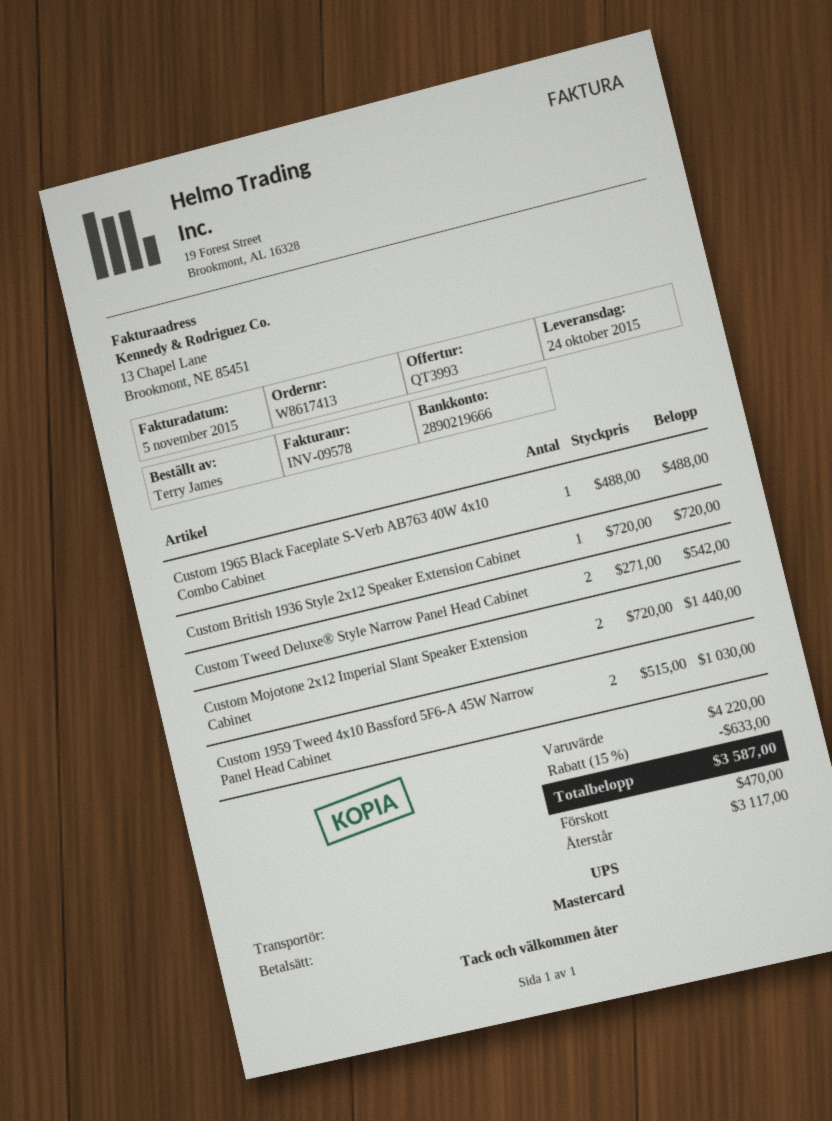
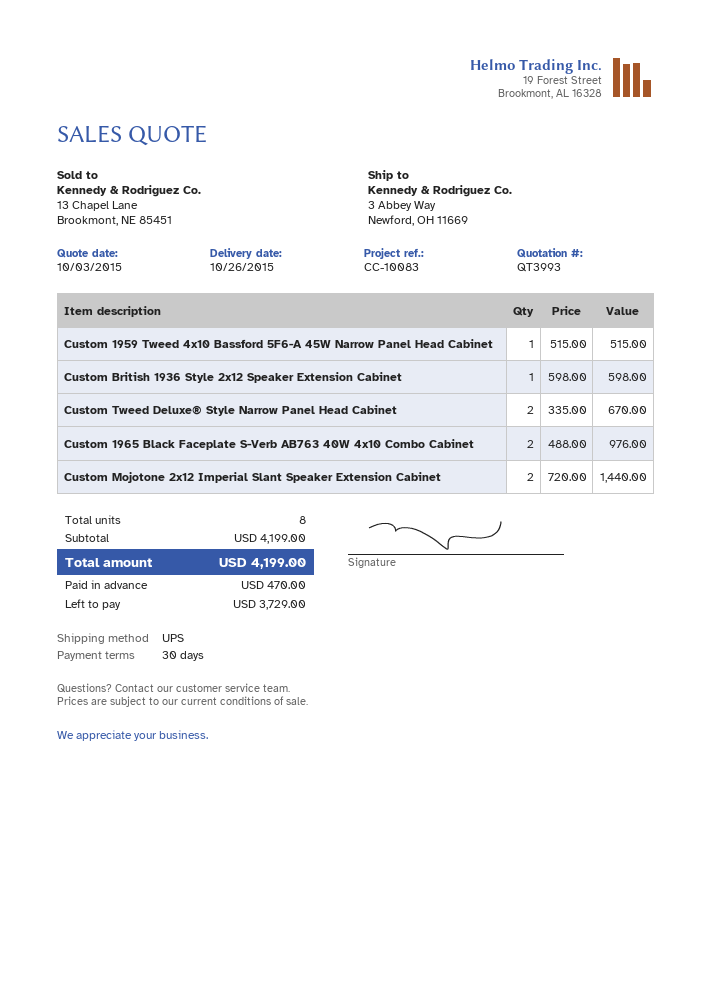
delivery date: 2015-10-24 -> 2015-10-26
Custom 1965 Black Faceplate S-Verb AB763 40W 4x10 Combo Cabinet: 1 x 488.00 = 488.00 -> 2 x 488.00 = 976.00
Custom British 1936 Style 2x12 Speaker Extension Cabinet: 1 x 720.00 = 720.00 -> 1 x 598.00 = 598.00
Custom Tweed Deluxe® Style Narrow Panel Head Cabinet: 2 x 271.00 = 542.00 -> 2 x 335.00 = 670.00
Custom 1959 Tweed 4x10 Bassford 5F6-A 45W Narrow Panel Head Cabinet: 2 x 515.00 = 1030.00 -> 1 x 515.00 = 515.00
subtotal: 4220.00 -> 4199.00
discount: 15% = 633.00 -> none
total: 3587.00 -> 4199.00
balance: 3117.00 -> 3729.00

